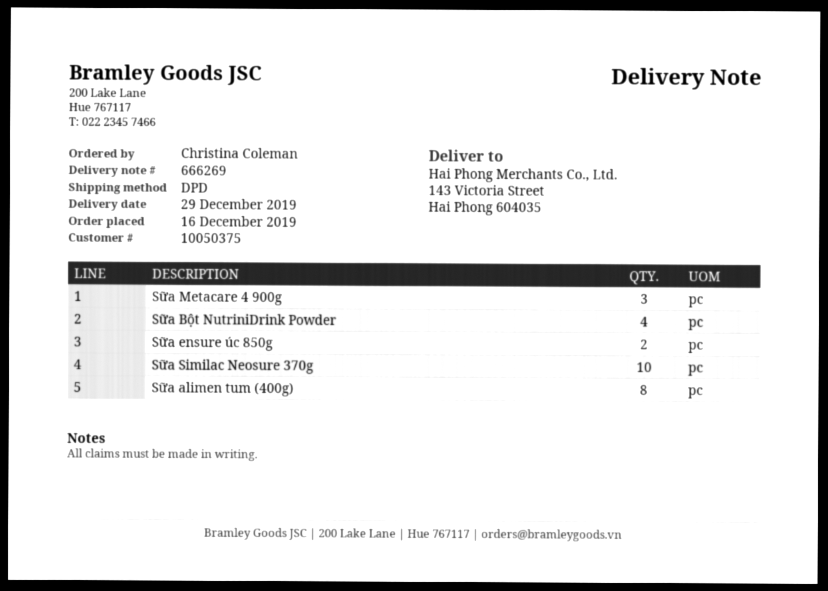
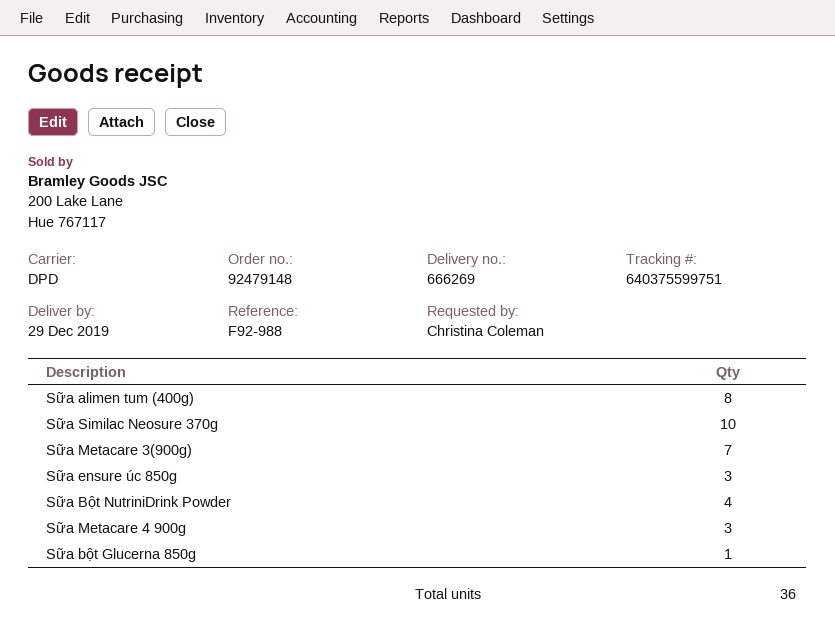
Sữa ensure úc 850g: 2 -> 3
Sữa Metacare 3(900g): none -> 7
Sữa bột Glucerna 850g: none -> 1

